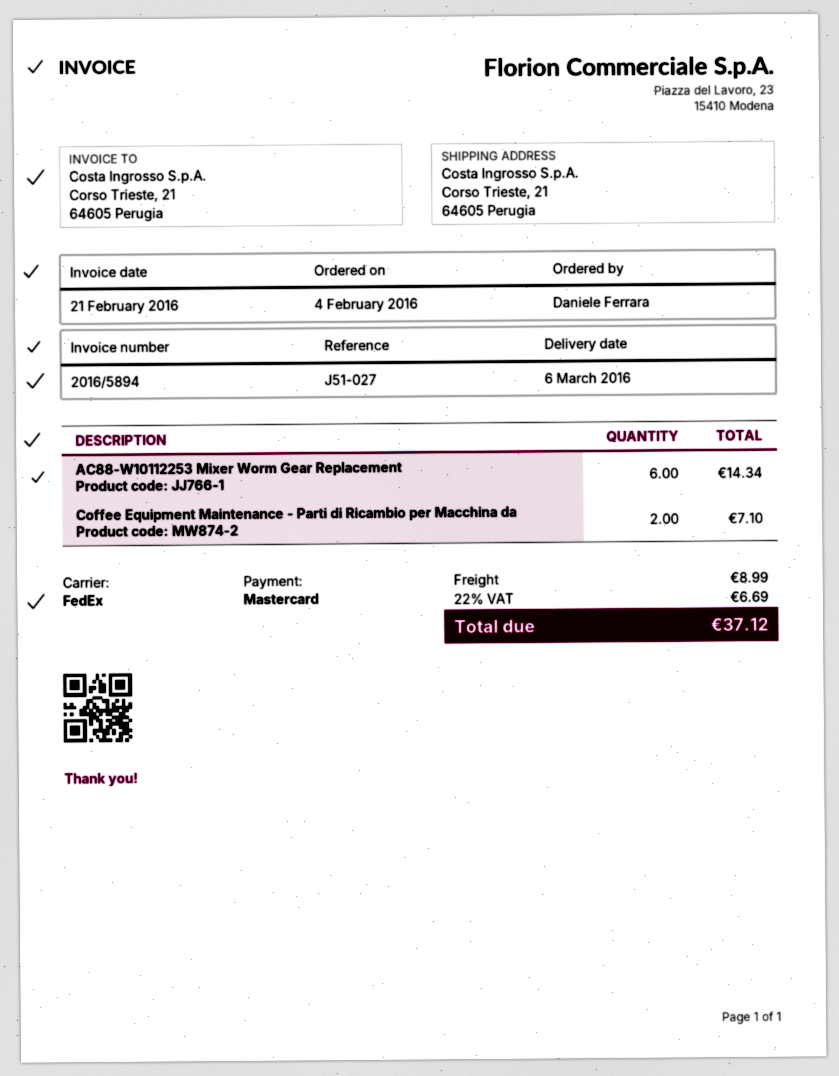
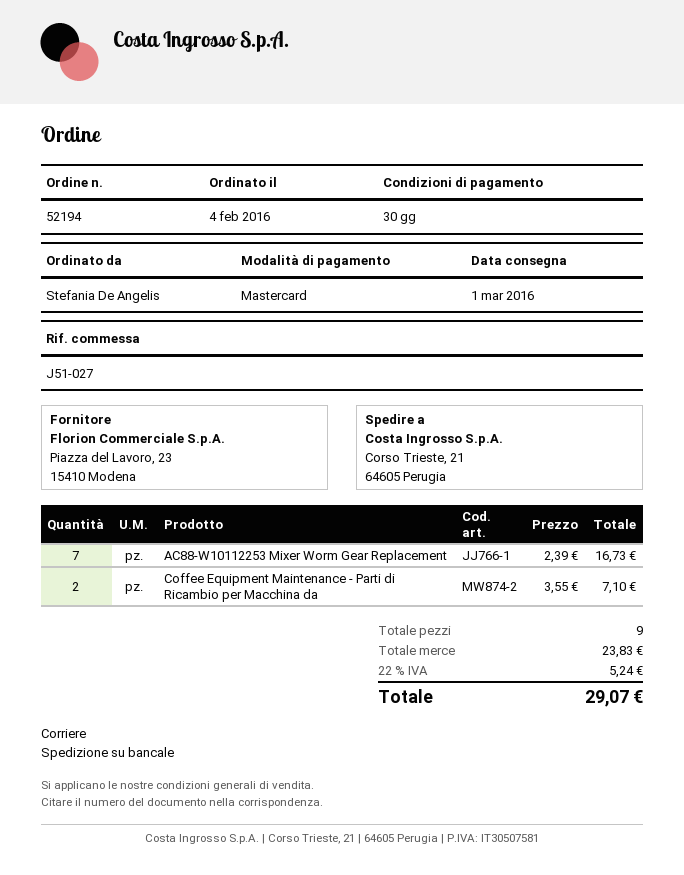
delivery date: 2016-03-06 -> 2016-03-01
ordered by: Daniele Ferrara -> Stefania De Angelis
shipping method: FedEx -> pallet freight
AC88-W10112253 Mixer Worm Gear Replacement: 6 for 14.34 -> 7 for 16.73
shipping: 8.99 -> none
tax: 22% = 6.69 -> 22% = 5.24
total: 37.12 -> 29.07

